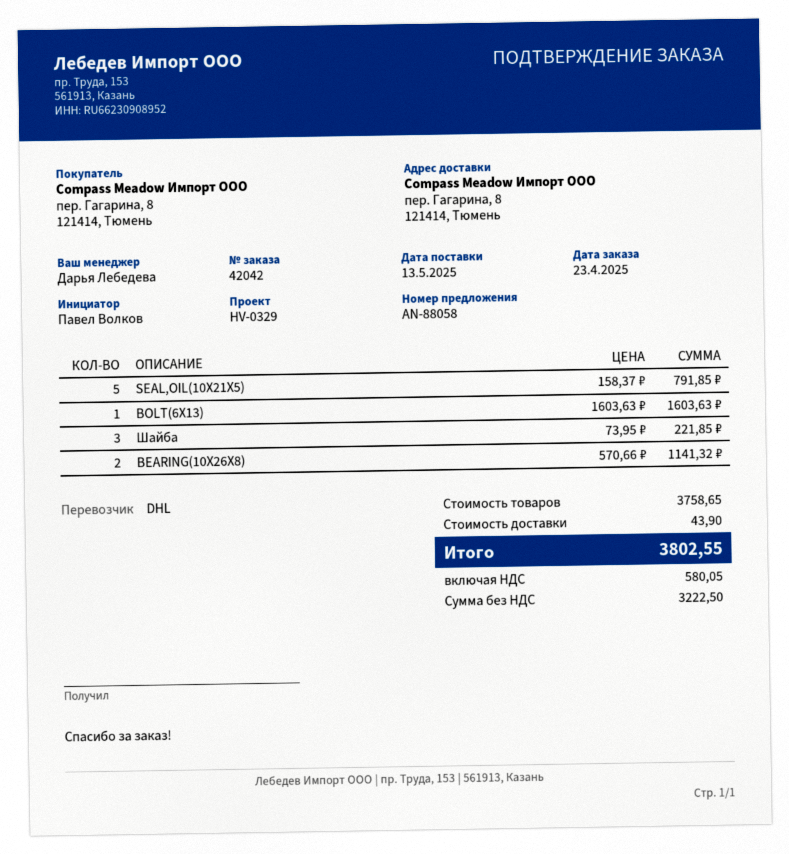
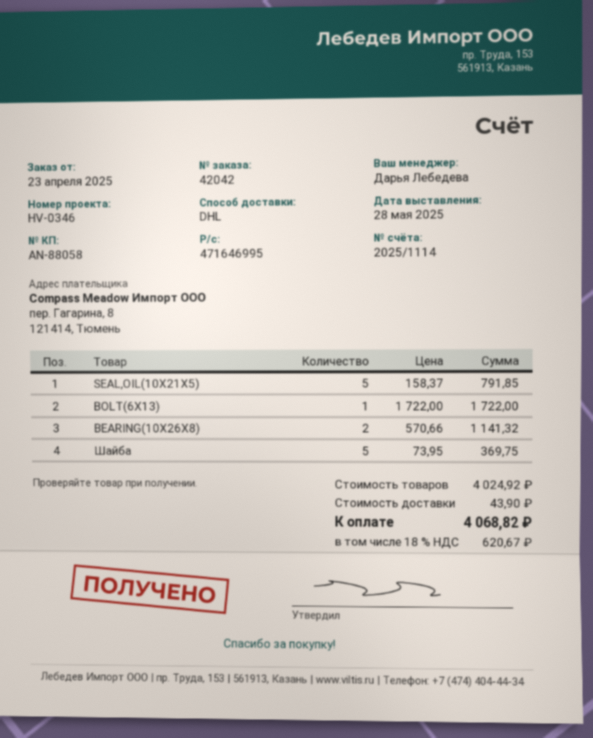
reference: HV-0329 -> HV-0346
BOLT(6X13): 1 x 1603.63 = 1603.63 -> 1 x 1722.00 = 1722.00
Шайба: 3 x 73.95 = 221.85 -> 5 x 73.95 = 369.75
subtotal: 3758.65 -> 4024.92
tax: 580.05 -> 620.67
total: 3802.55 -> 4068.82

